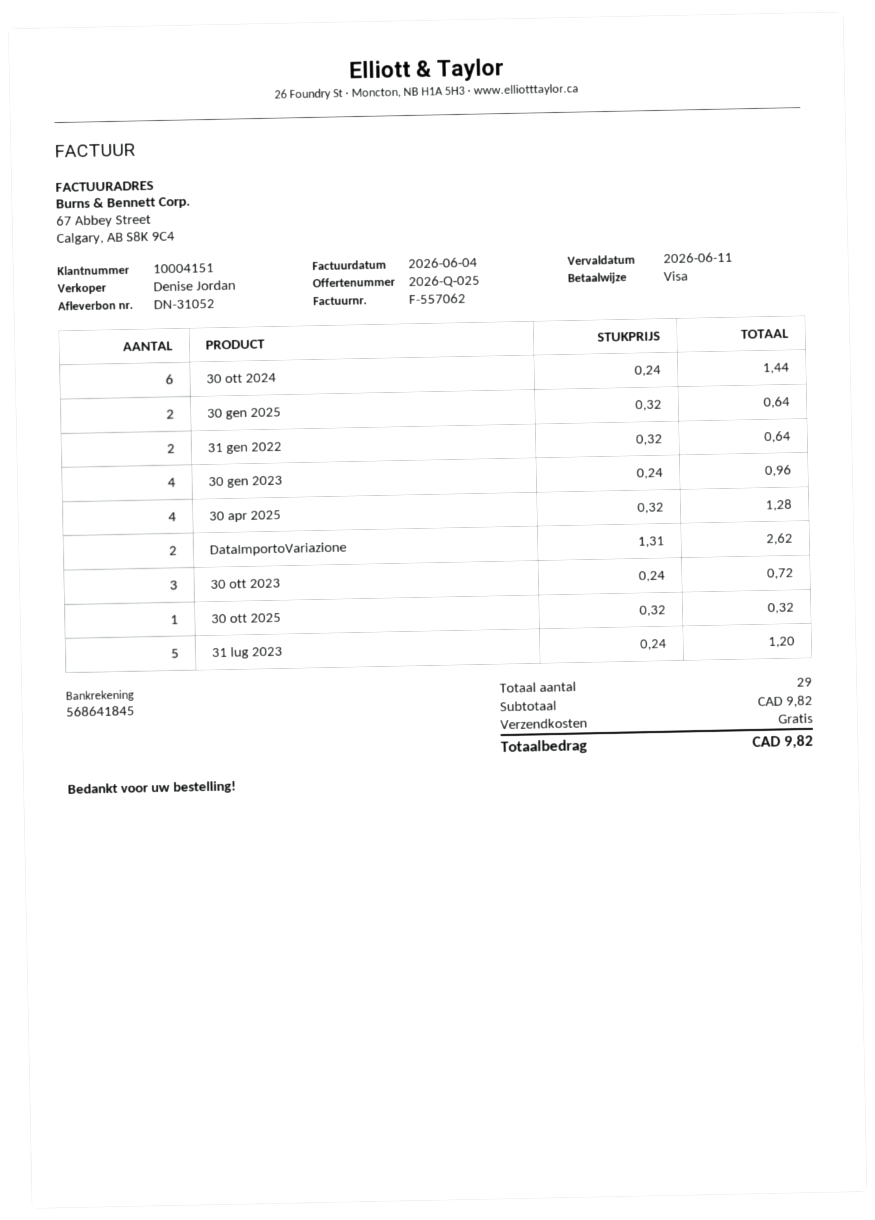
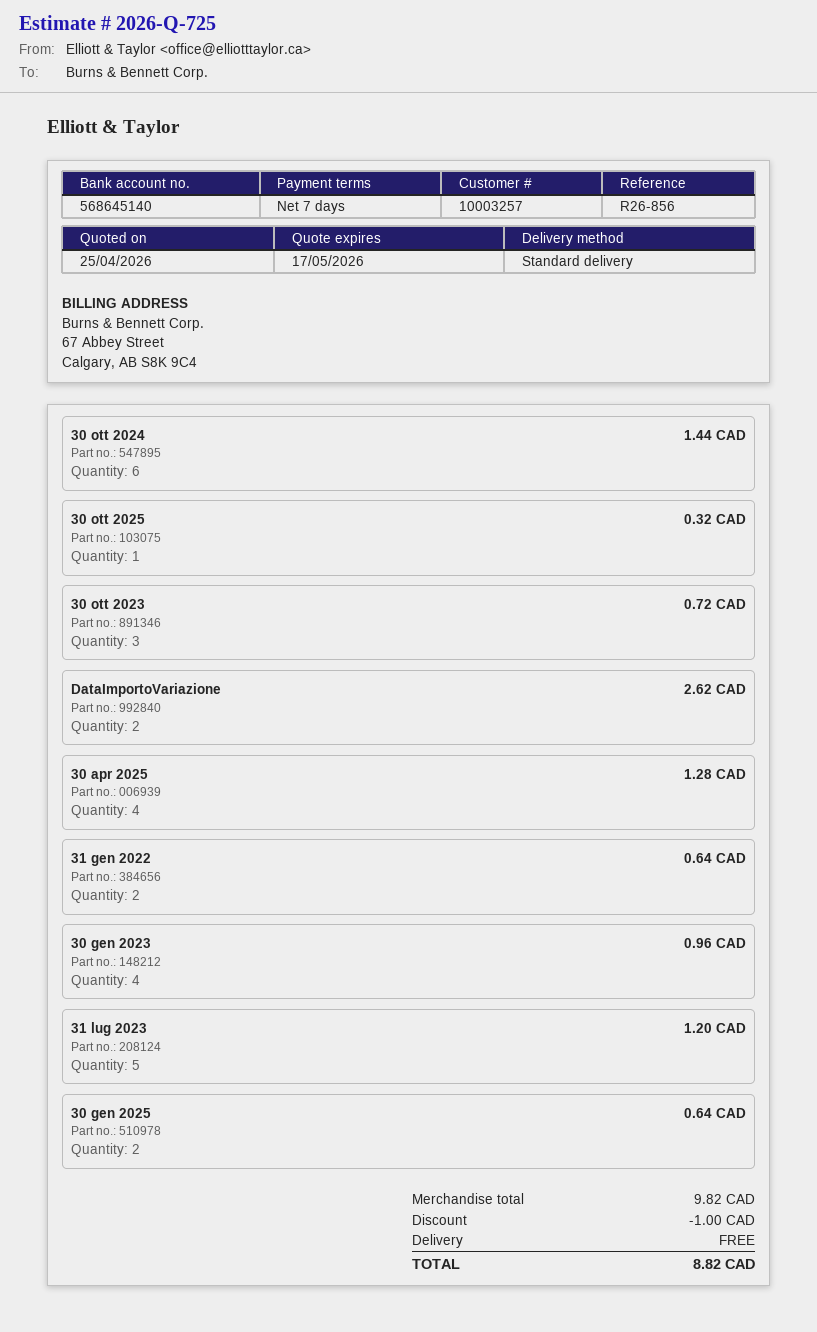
quote number: 2026-Q-025 -> 2026-Q-725
customer number: 10004151 -> 10003257
bank account: 568641845 -> 568645140
discount: none -> 1.00
total: 9.82 -> 8.82

